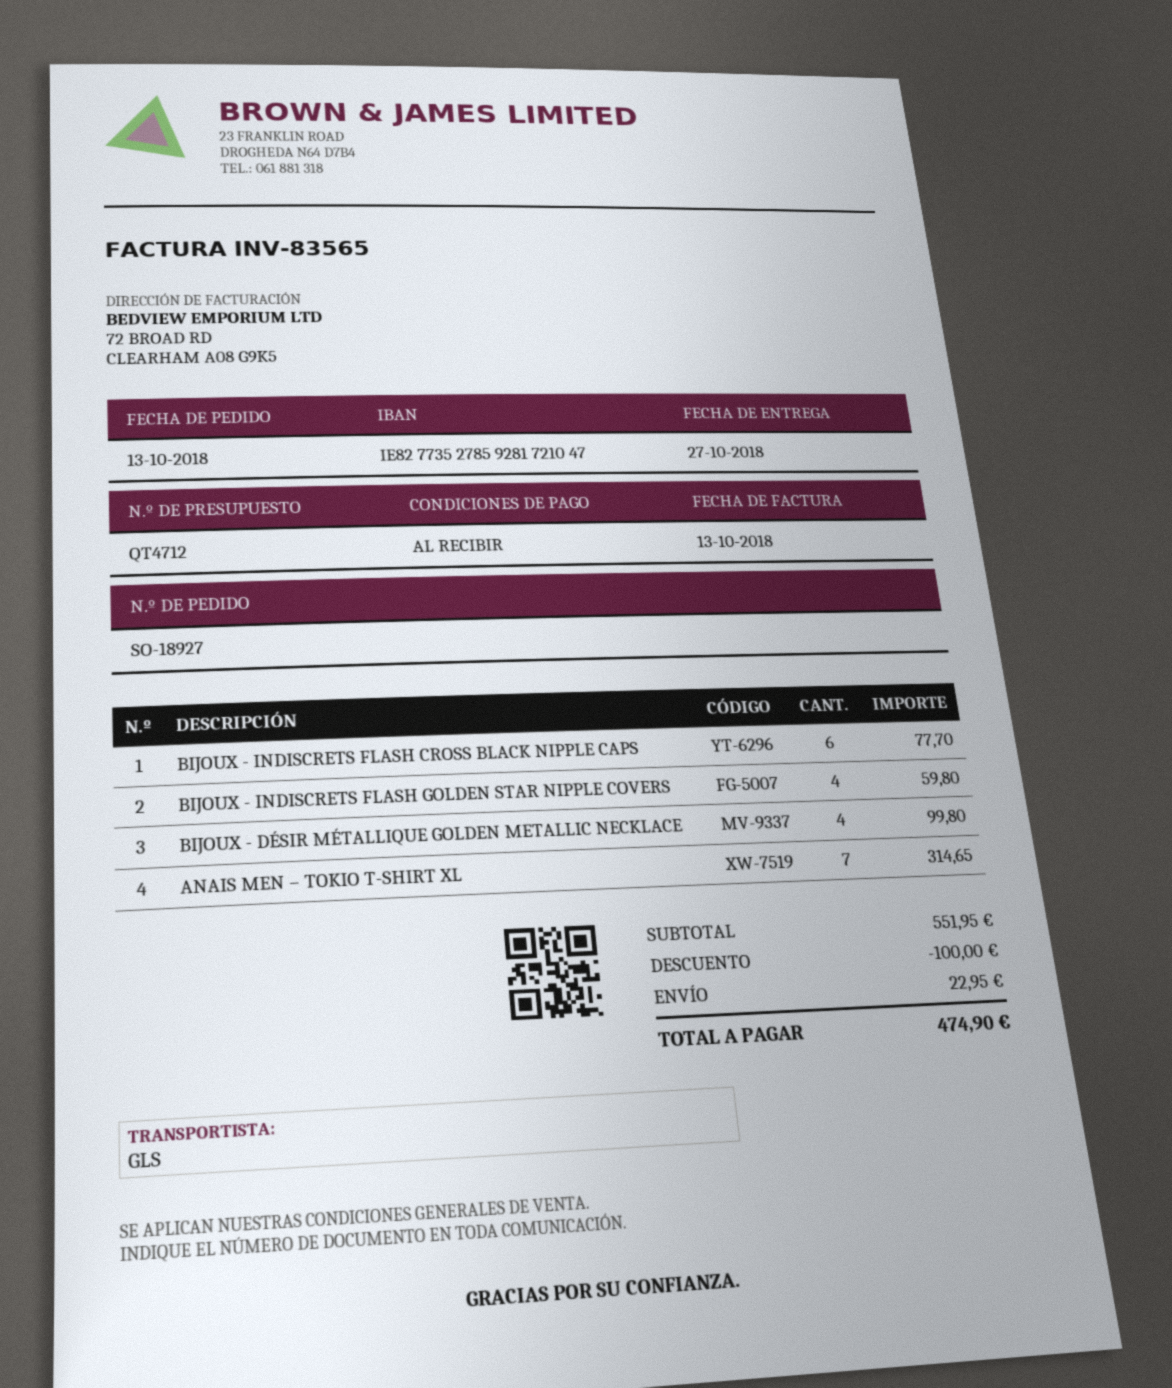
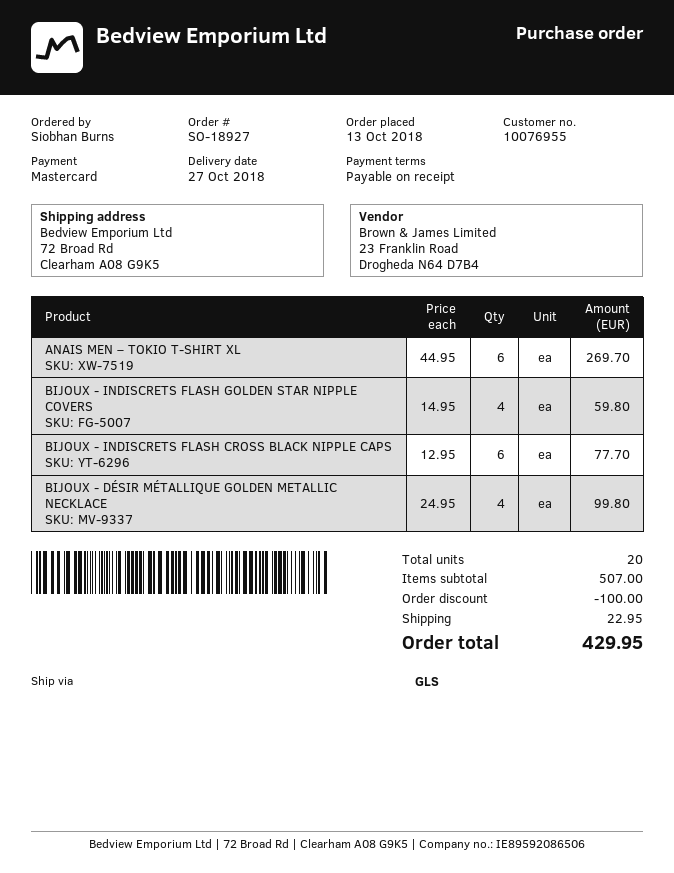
ANAIS MEN – TOKIO T-SHIRT XL: 7 for 314.65 -> 6 for 269.70
subtotal: 551.95 -> 507.00
total: 474.90 -> 429.95

